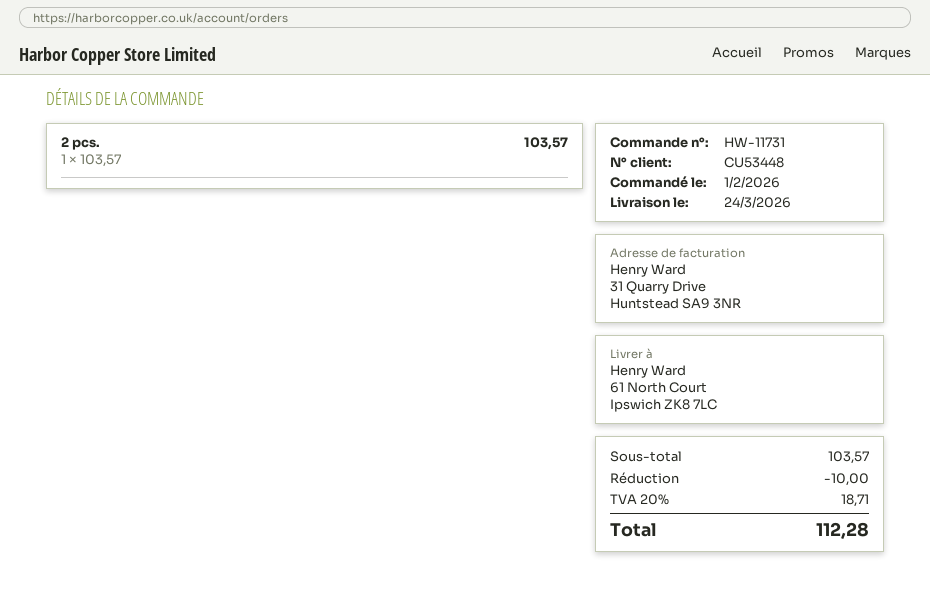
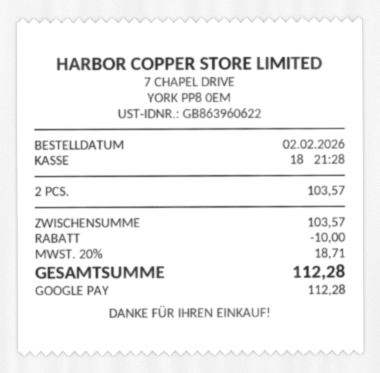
order date: 2026-02-01 -> 2026-02-02

